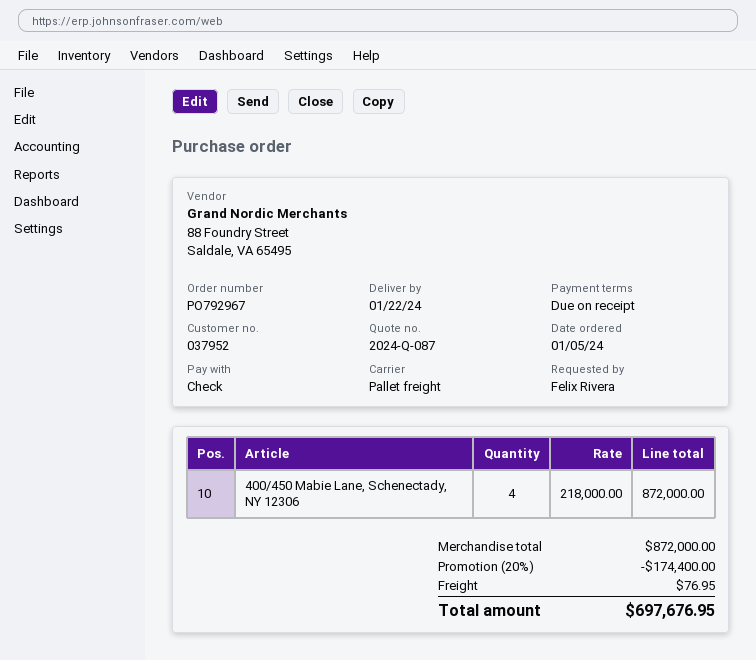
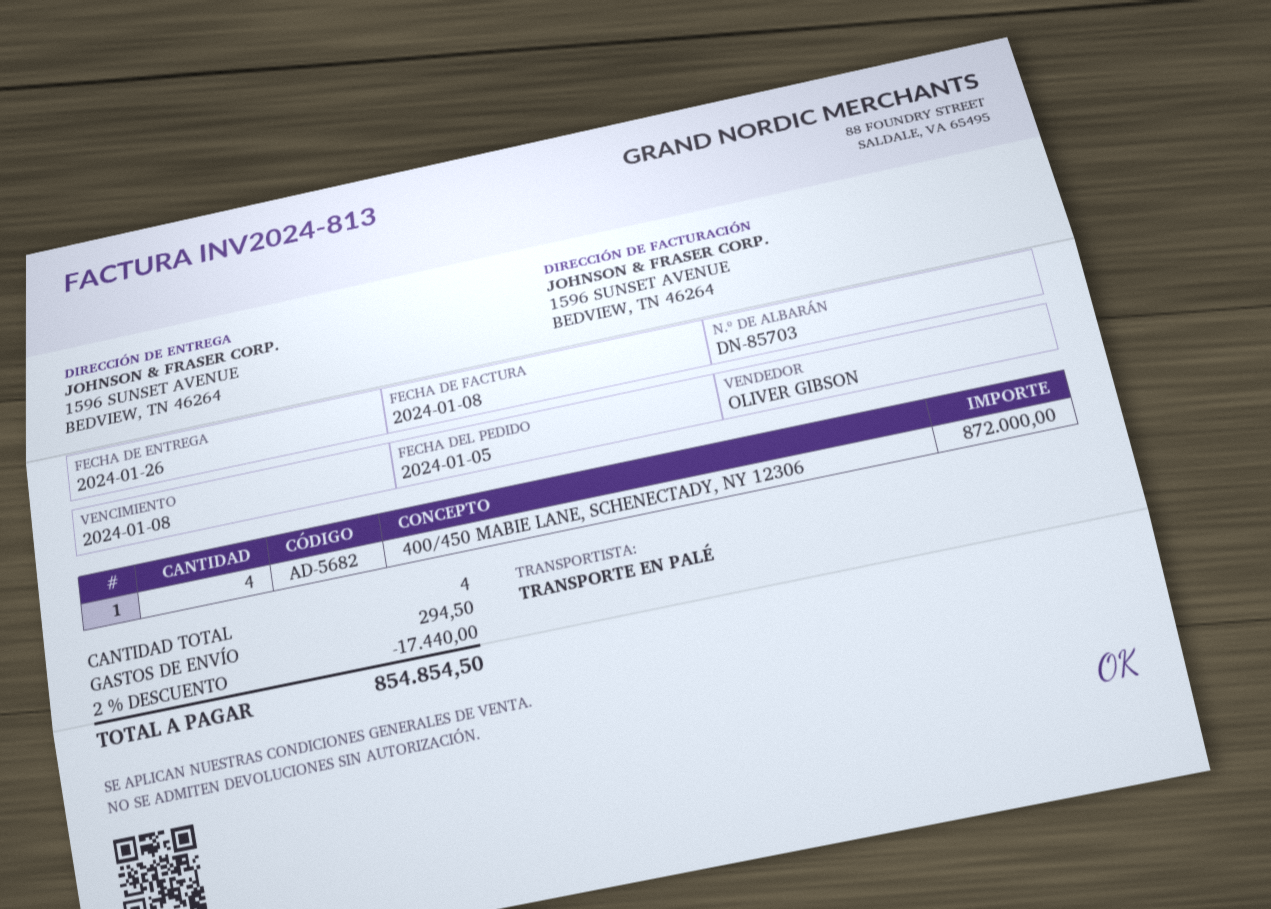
delivery date: 2024-01-22 -> 2024-01-26
discount: 20% = 174400.00 -> 2% = 17440.00
shipping: 76.95 -> 294.50
total: 697676.95 -> 854854.50

